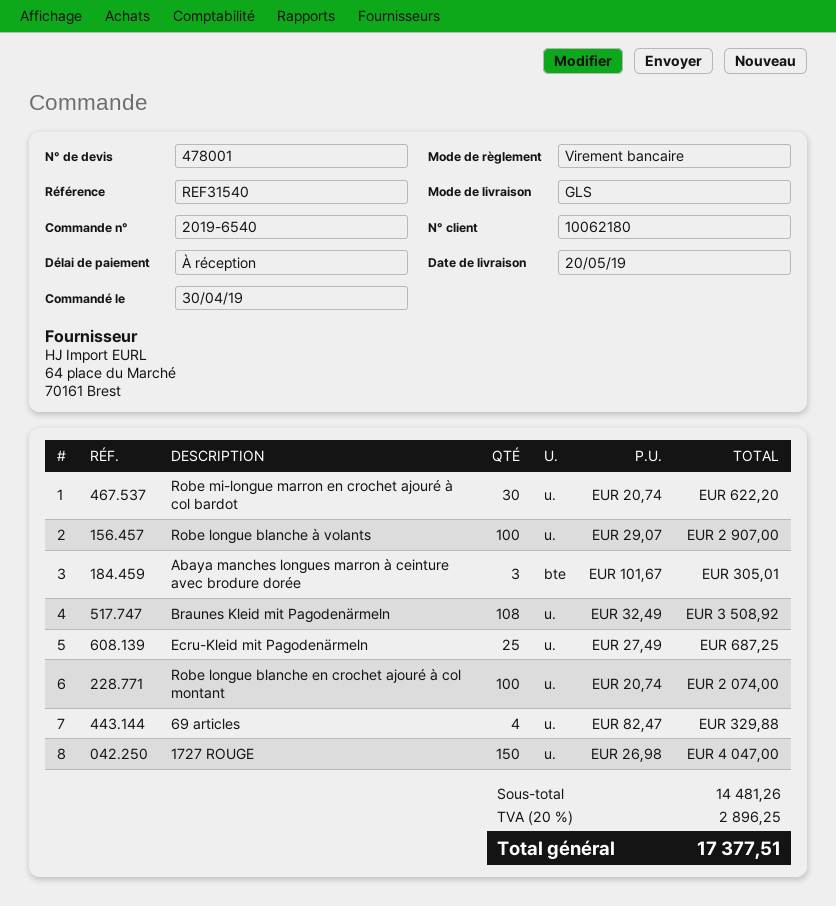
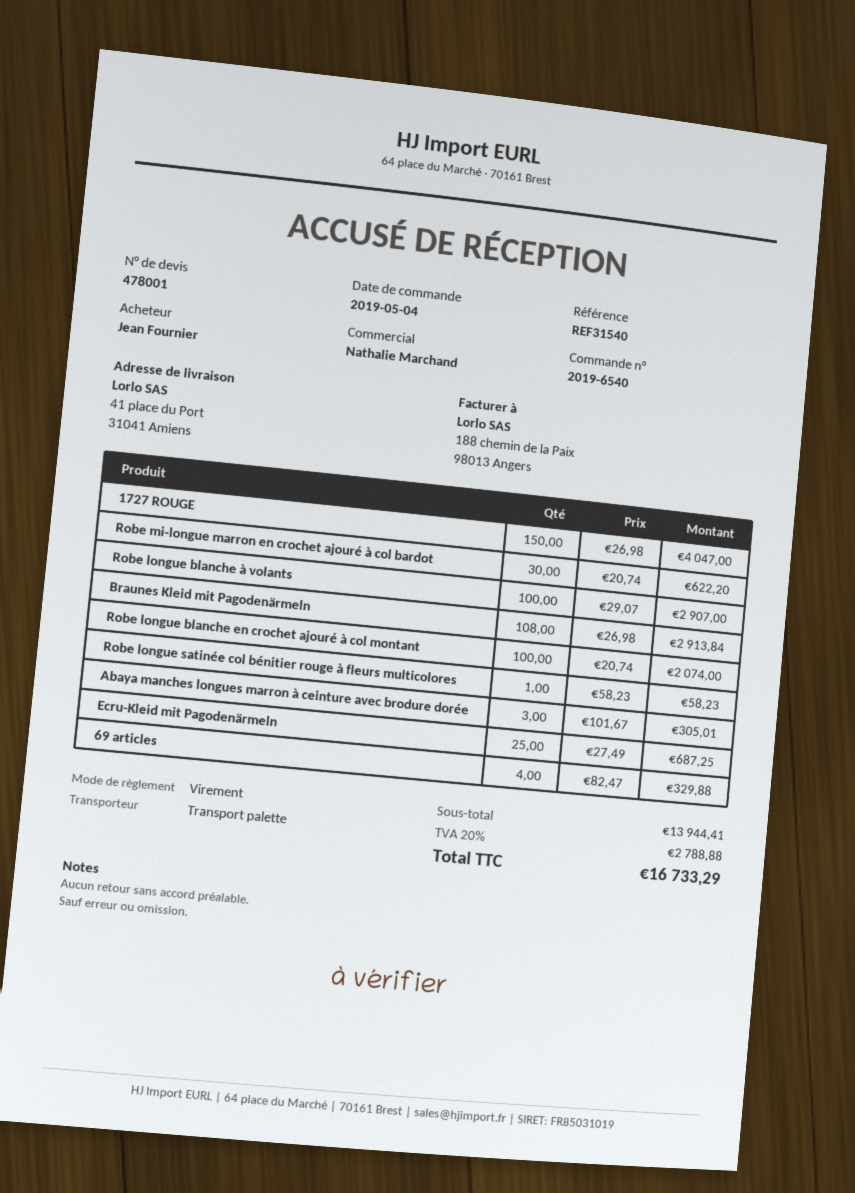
order date: 2019-04-30 -> 2019-05-04
shipping method: GLS -> pallet freight
Braunes Kleid mit Pagodenärmeln: 108 x 32.49 = 3508.92 -> 108 x 26.98 = 2913.84
Robe longue satinée col bénitier rouge à fleurs multicolores: none -> 1 x 58.23 = 58.23
subtotal: 14481.26 -> 13944.41
tax: 20% = 2896.25 -> 20% = 2788.88
total: 17377.51 -> 16733.29

